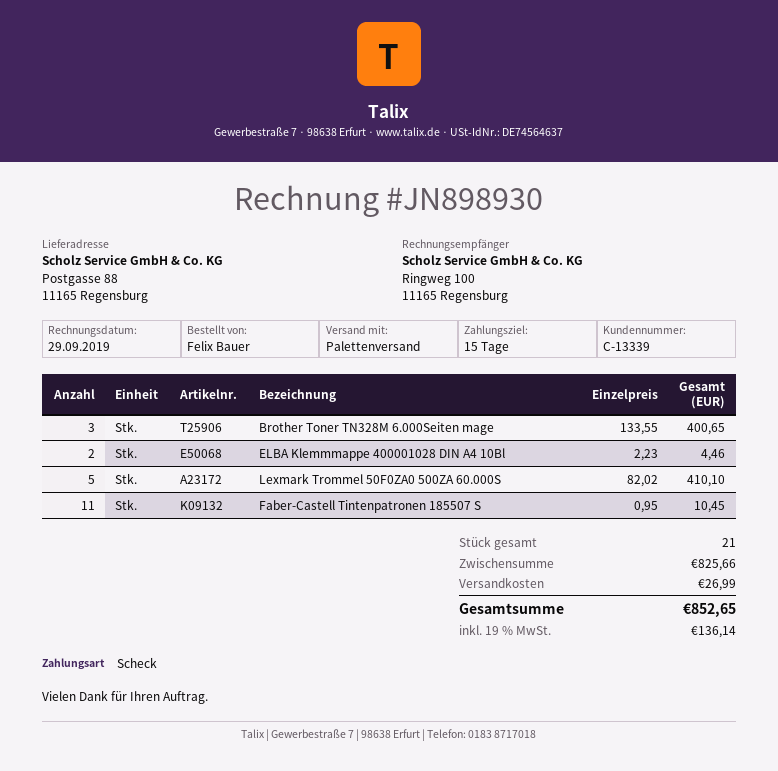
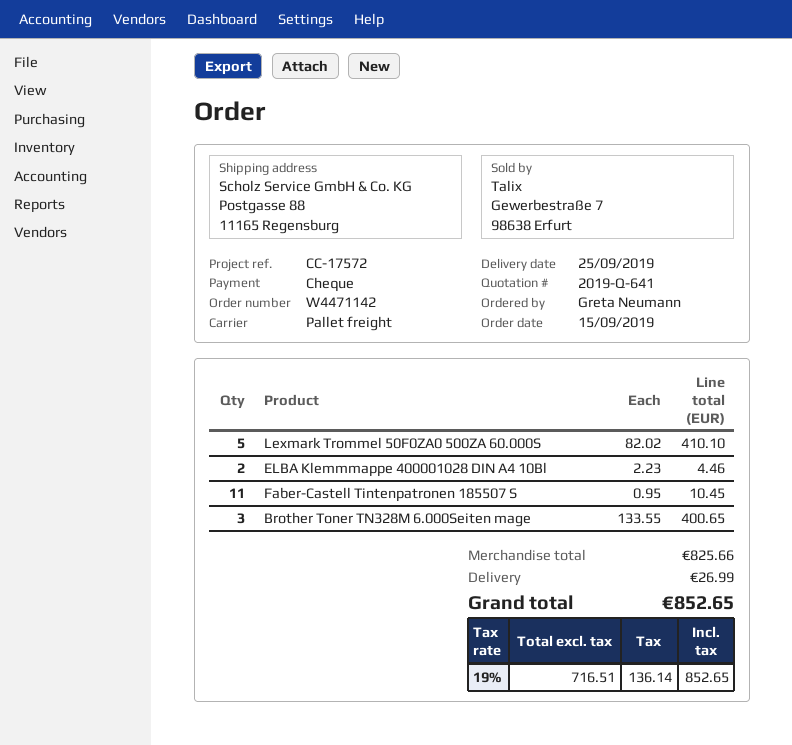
ordered by: Felix Bauer -> Greta Neumann

